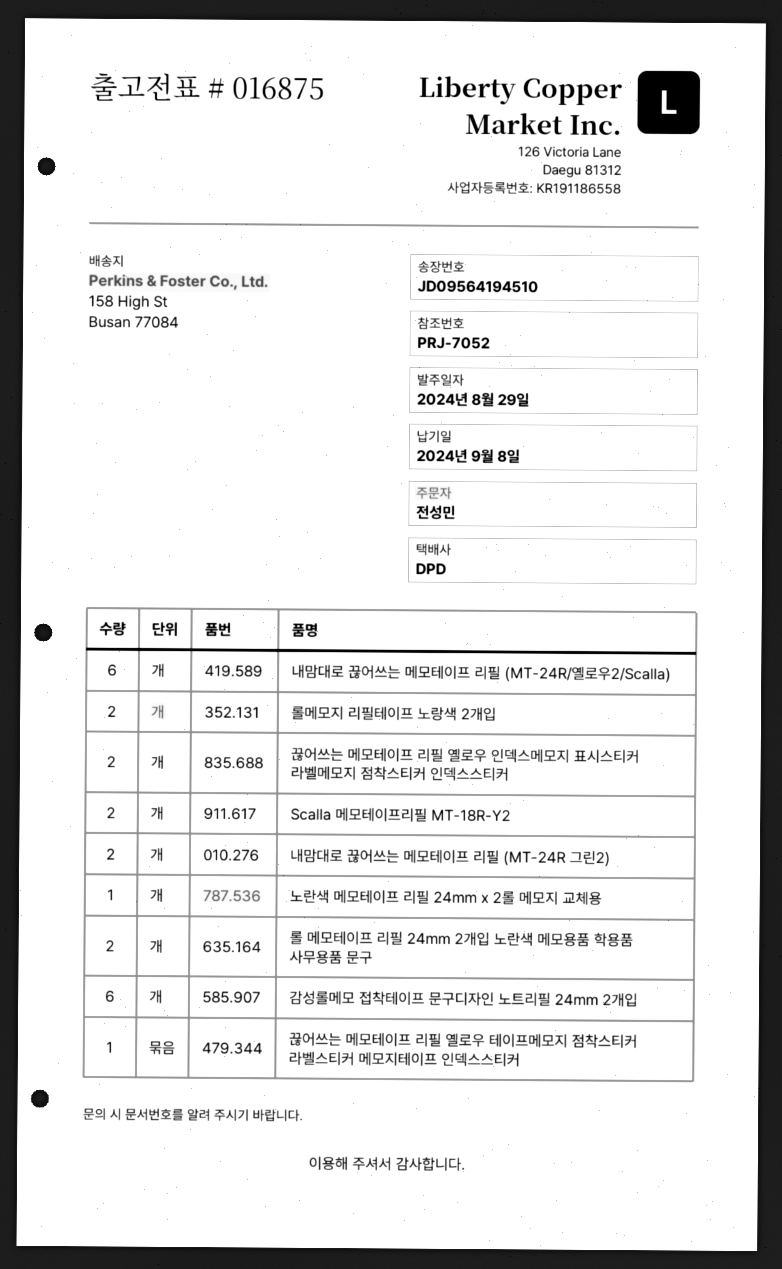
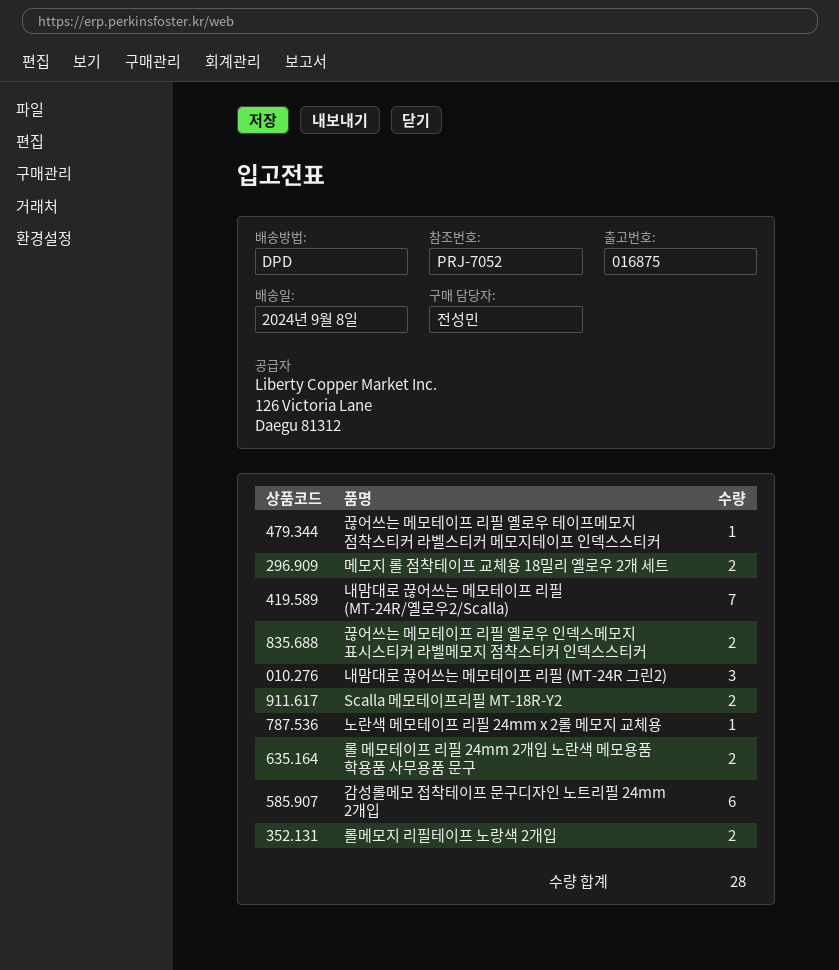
내맘대로 끊어쓰는 메모테이프 리필 (MT-24R/옐로우2/Scalla): 6 -> 7
내맘대로 끊어쓰는 메모테이프 리필 (MT-24R 그린2): 2 -> 3
메모지 롤 점착테이프 교체용 18밀리 옐로우 2개 세트: none -> 2

